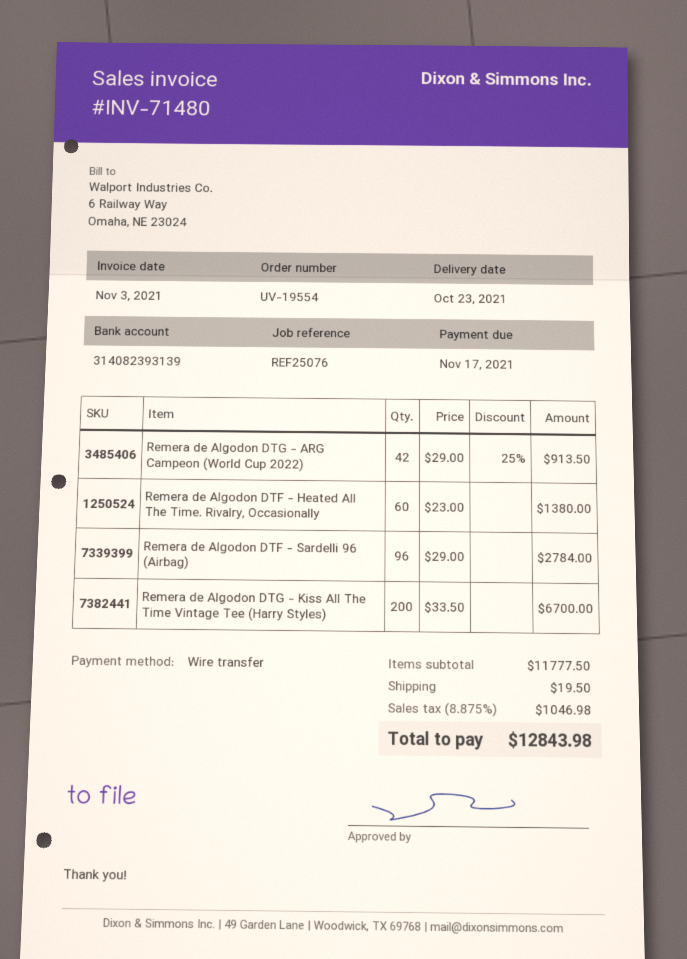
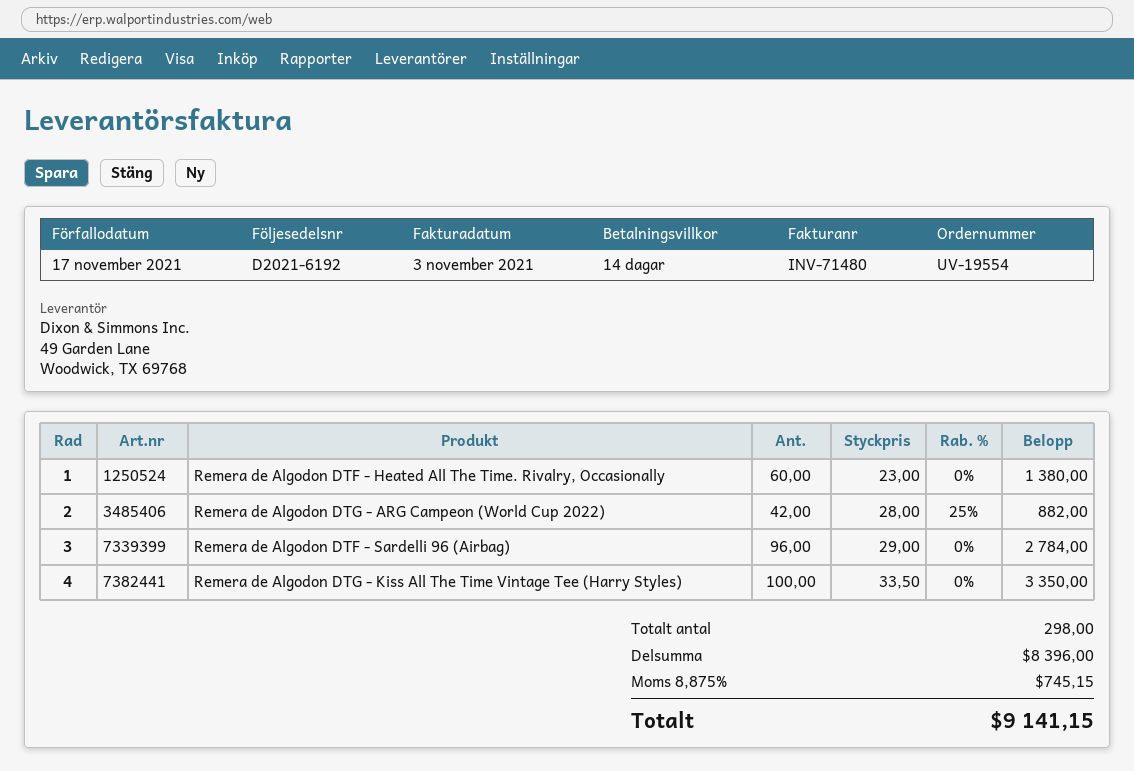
Remera de Algodon DTG - ARG Campeon (World Cup 2022): 42 x 29.00 - 25% = 913.50 -> 42 x 28.00 - 25% = 882.00
Remera de Algodon DTG - Kiss All The Time Vintage Tee (Harry Styles): 200 x 33.50 = 6700.00 -> 100 x 33.50 = 3350.00
subtotal: 11777.50 -> 8396.00
shipping: 19.50 -> none
tax: 8.875% = 1046.98 -> 8.875% = 745.15
total: 12843.98 -> 9141.15

